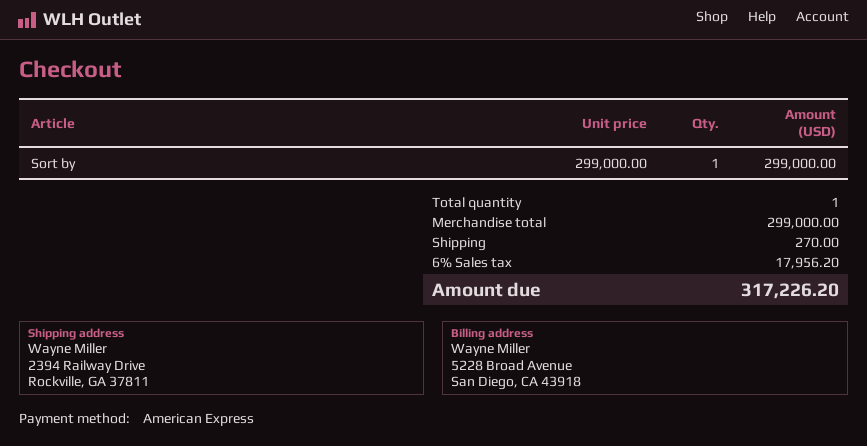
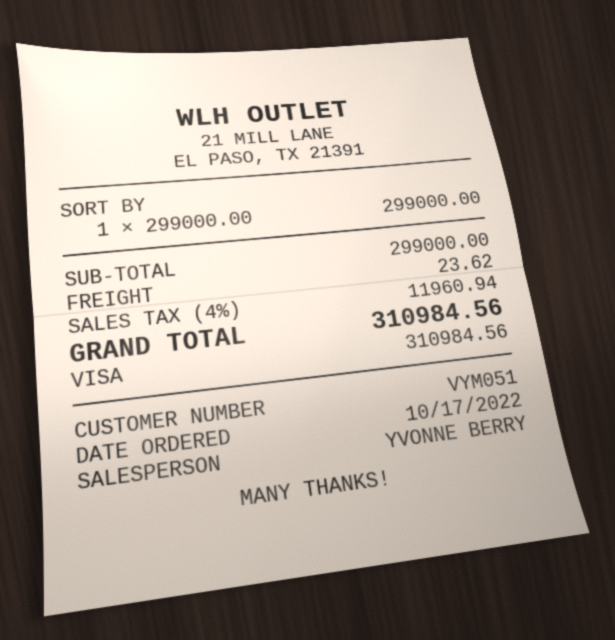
payment method: American Express -> Visa
shipping: 270.00 -> 23.62
tax: 6% = 17956.20 -> 4% = 11960.94
total: 317226.20 -> 310984.56

